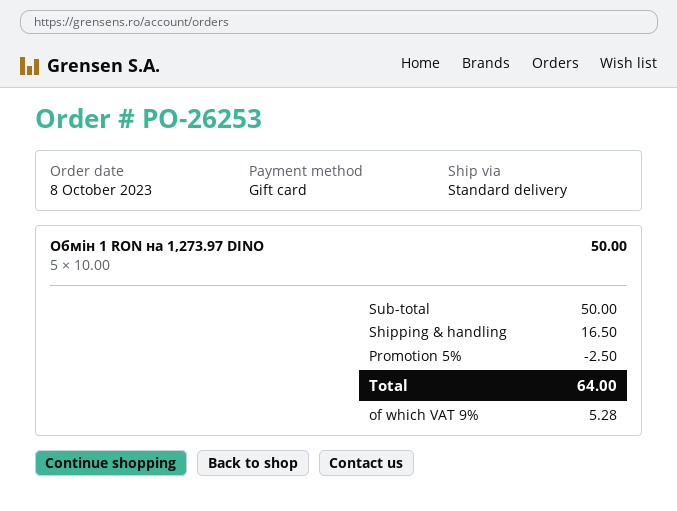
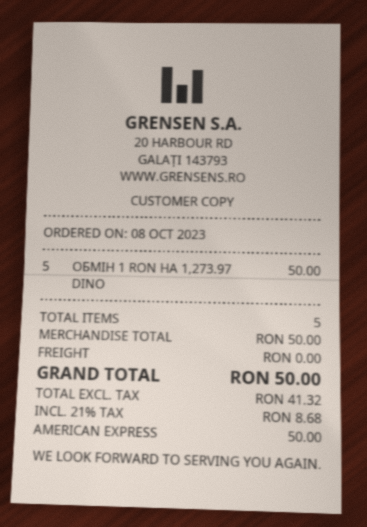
payment method: gift card -> American Express
discount: 5% = 2.50 -> none
shipping: 16.50 -> 0.00
tax: 9% = 5.28 -> 21% = 8.68
total: 64.00 -> 50.00

